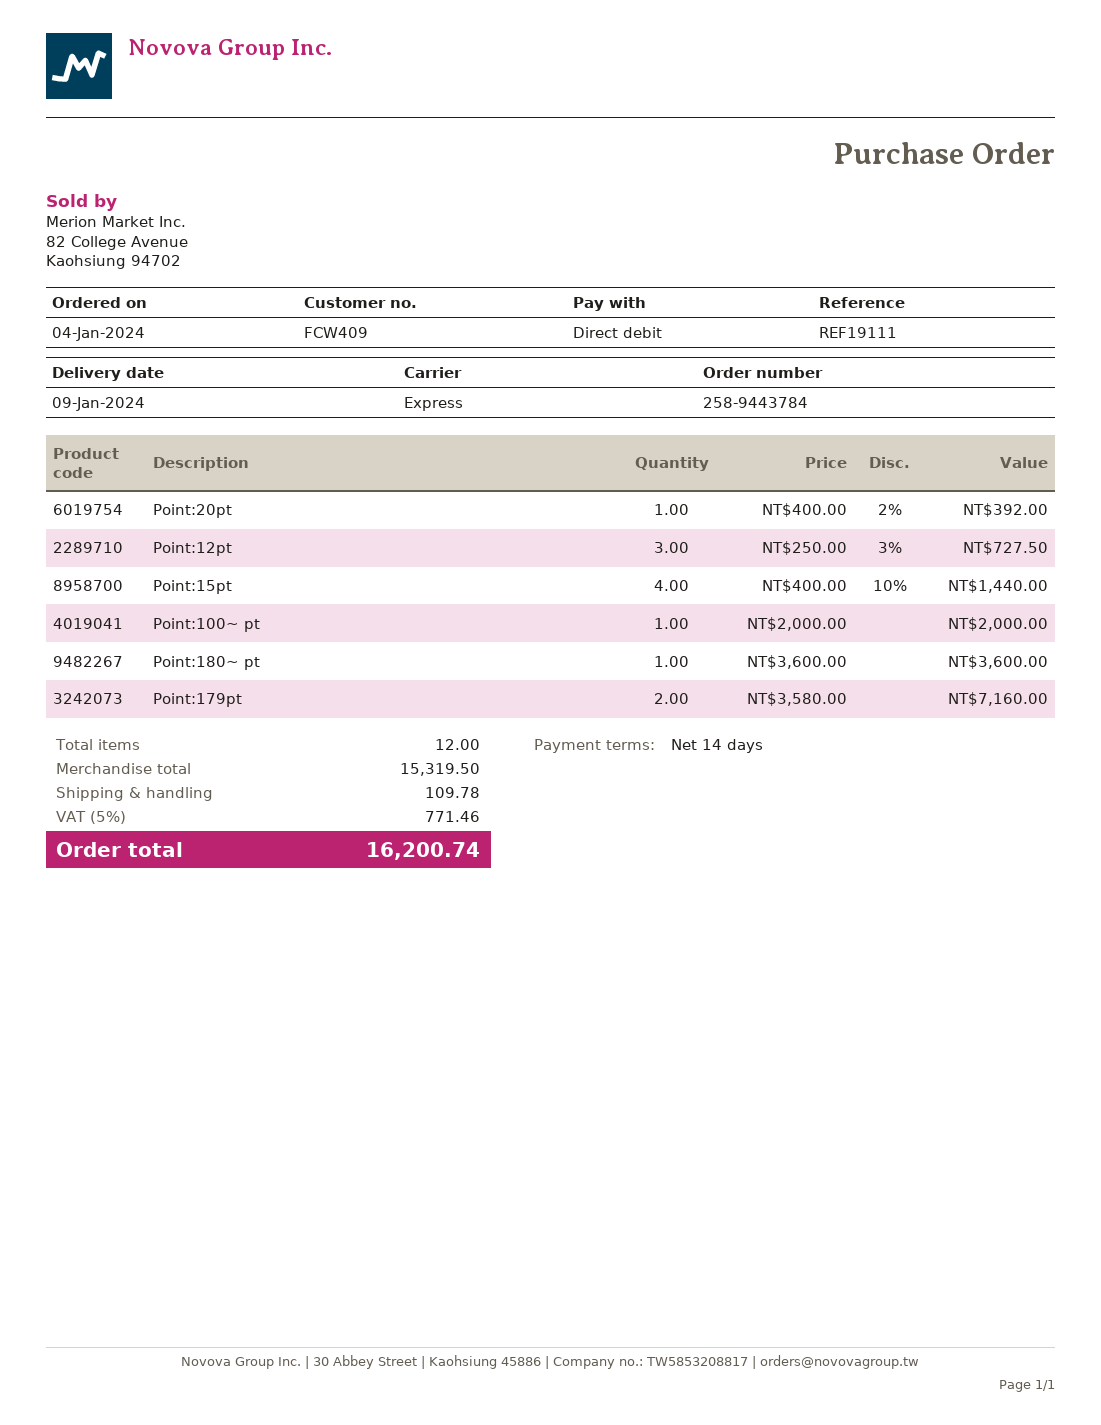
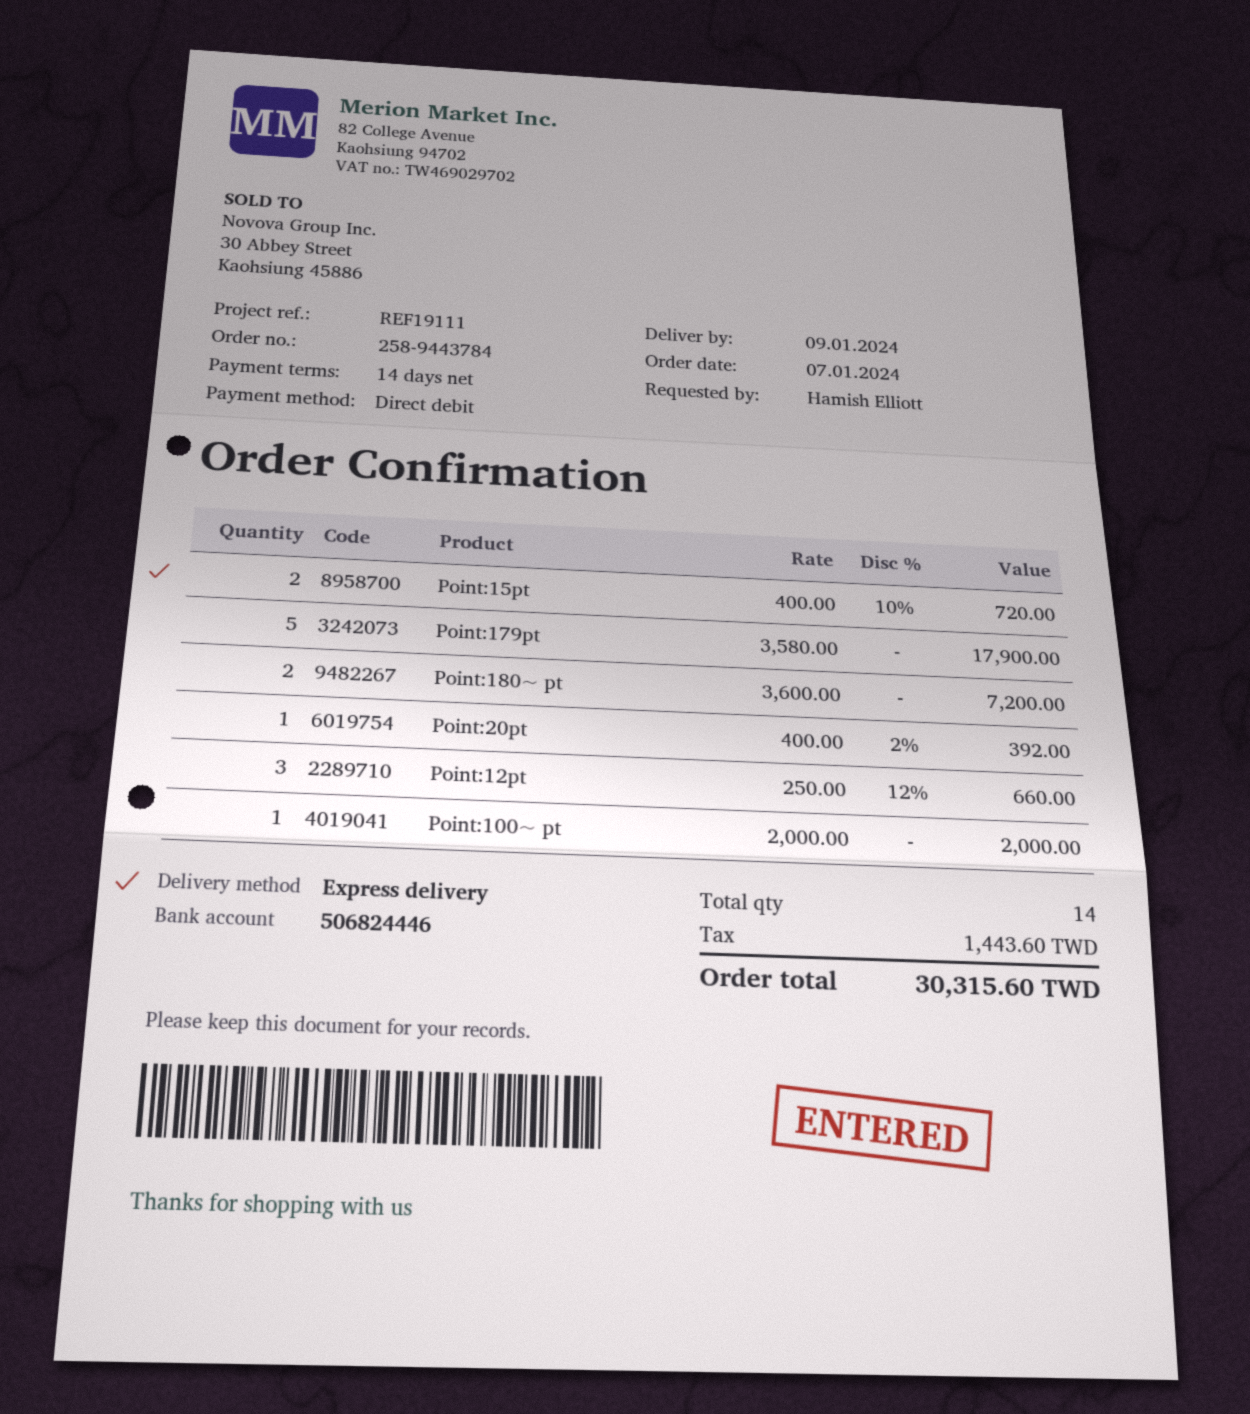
order date: 2024-01-04 -> 2024-01-07
Point:12pt: 3 x 250.00 - 3% = 727.50 -> 3 x 250.00 - 12% = 660.00
Point:15pt: 4 x 400.00 - 10% = 1440.00 -> 2 x 400.00 - 10% = 720.00
Point:180~ pt: 1 x 3600.00 = 3600.00 -> 2 x 3600.00 = 7200.00
Point:179pt: 2 x 3580.00 = 7160.00 -> 5 x 3580.00 = 17900.00
total quantity: 12 -> 14
shipping: 109.78 -> none
tax: 771.46 -> 1443.60
total: 16200.74 -> 30315.60

